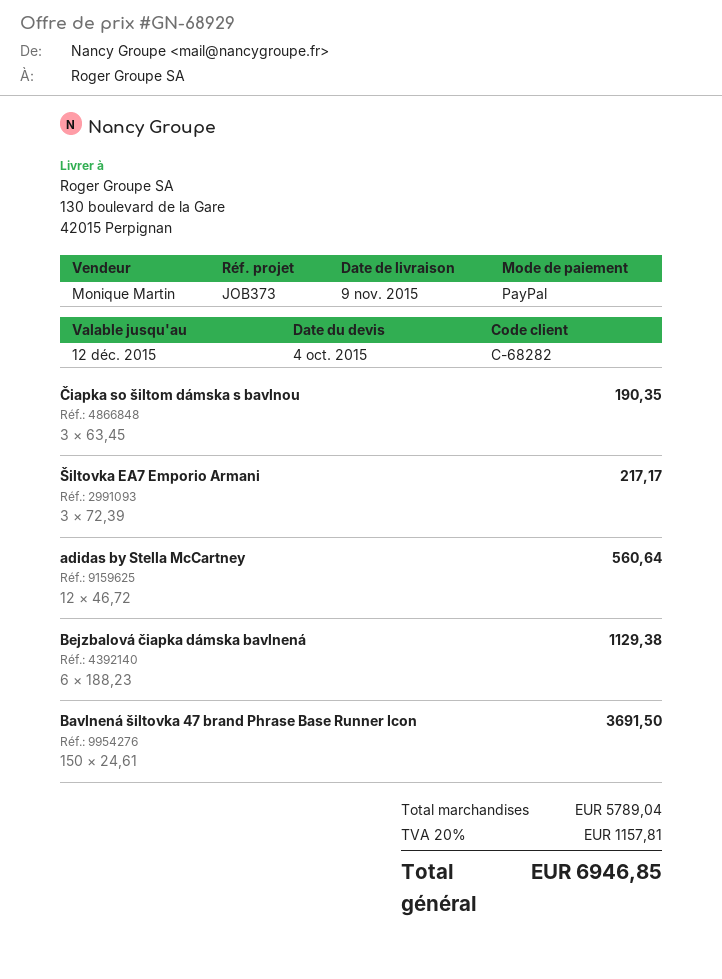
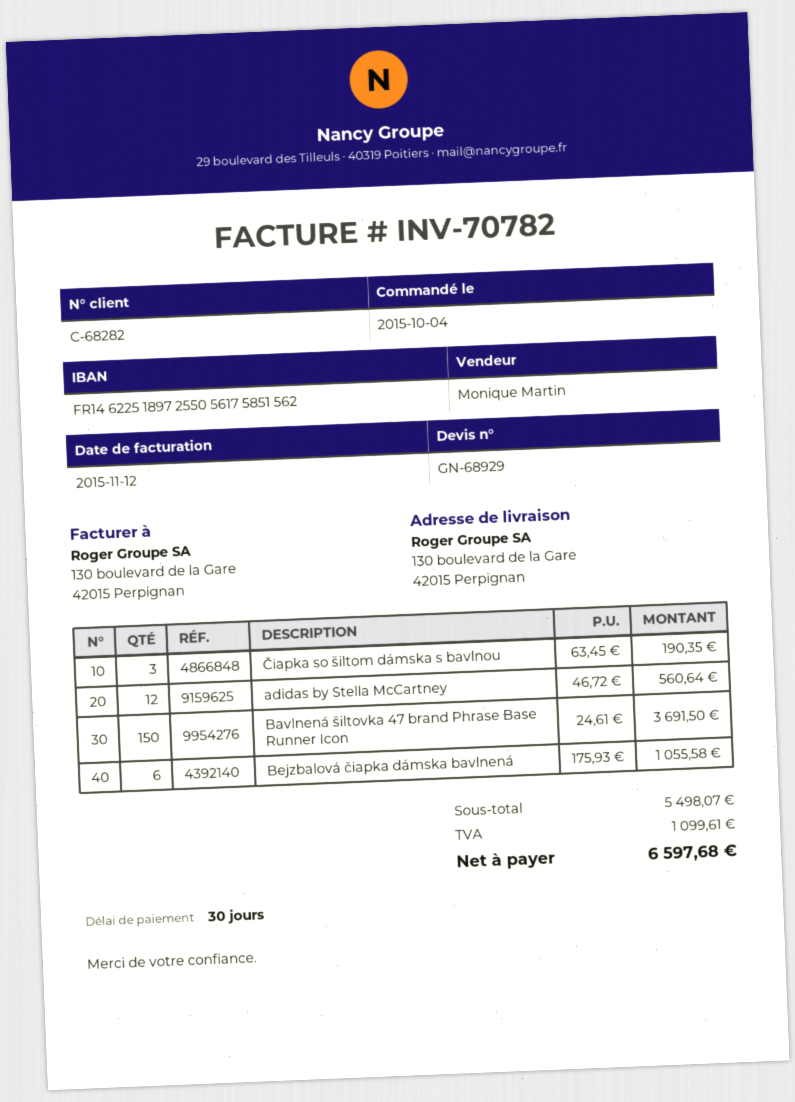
Šiltovka EA7 Emporio Armani: 3 x 72.39 = 217.17 -> none
Bejzbalová čiapka dámska bavlnená: 6 x 188.23 = 1129.38 -> 6 x 175.93 = 1055.58
subtotal: 5789.04 -> 5498.07
tax: 1157.81 -> 1099.61
total: 6946.85 -> 6597.68

